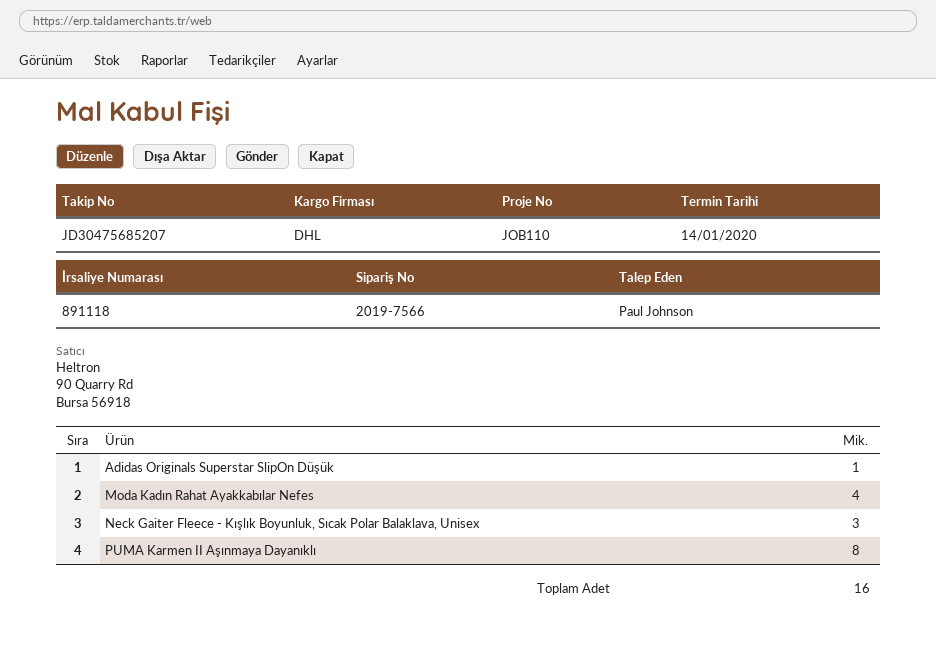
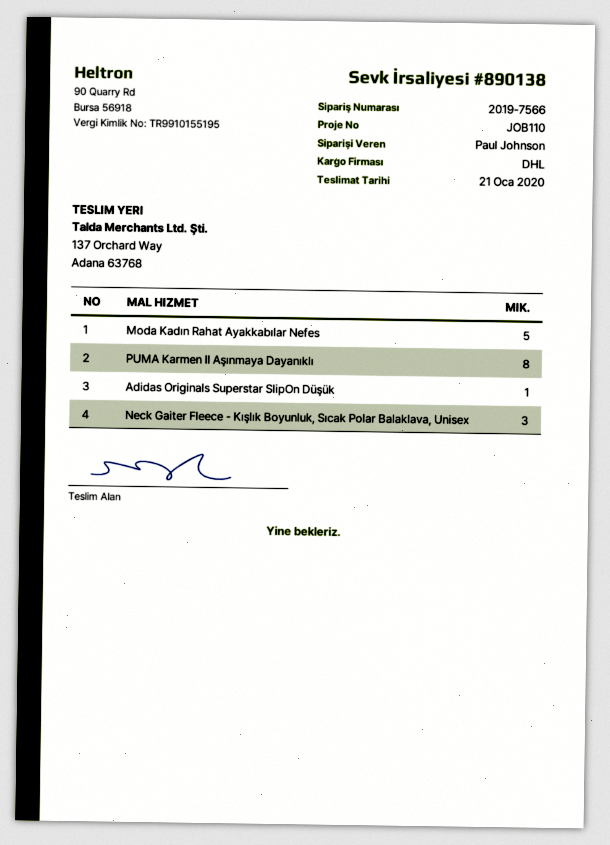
delivery note number: 891118 -> 890138
delivery date: 2020-01-14 -> 2020-01-21
Moda Kadın Rahat Ayakkabılar Nefes: 4 -> 5

